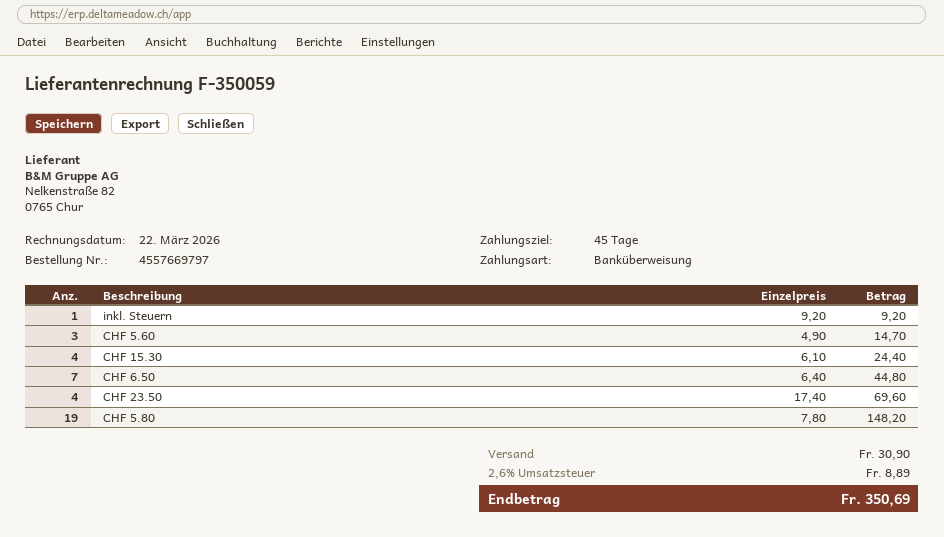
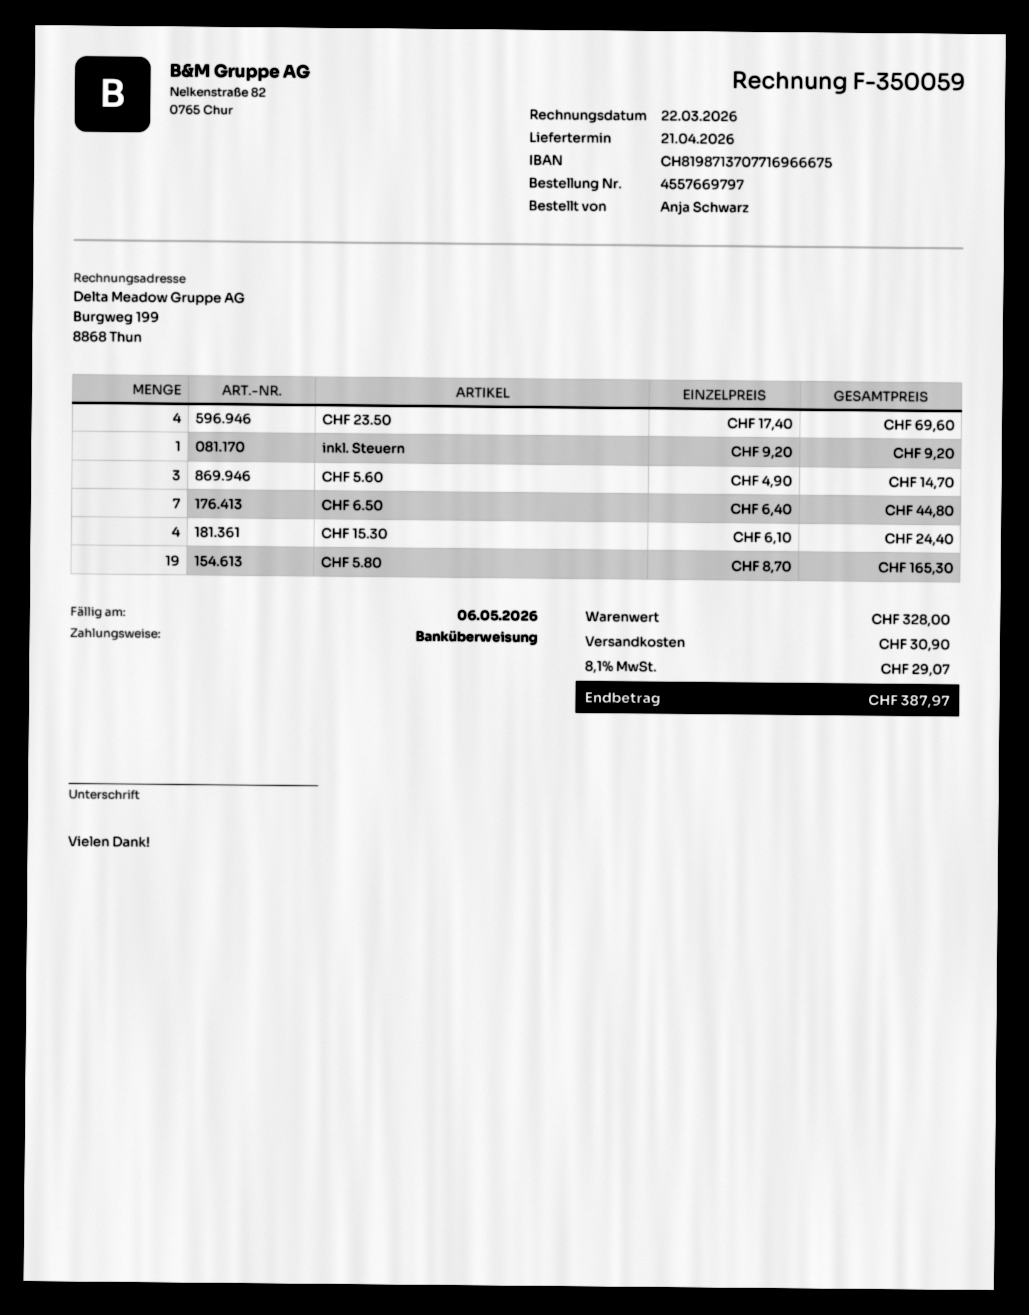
CHF 5.80: 19 x 7.80 = 148.20 -> 19 x 8.70 = 165.30
tax: 2.6% = 8.89 -> 8.1% = 29.07
total: 350.69 -> 387.97

